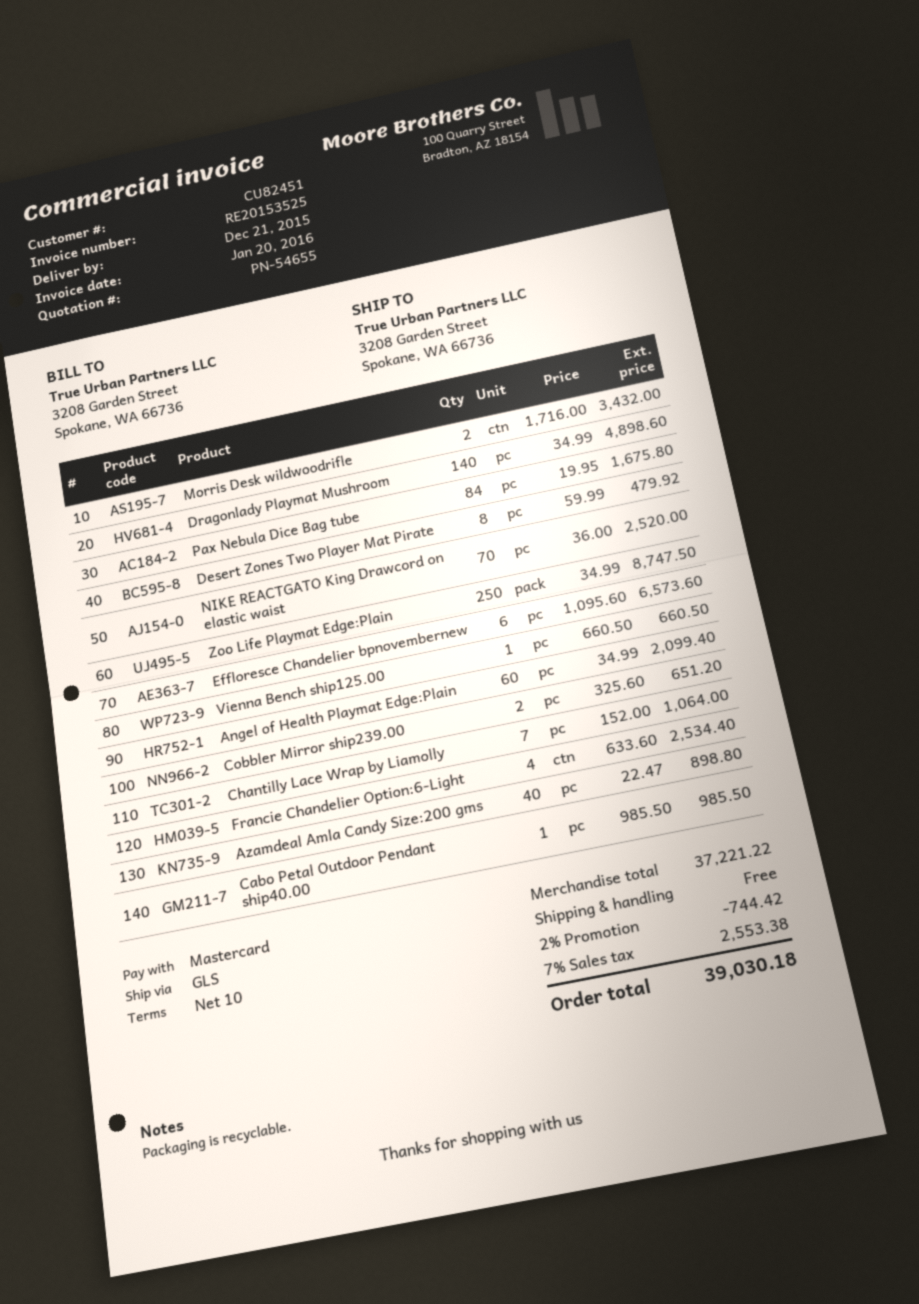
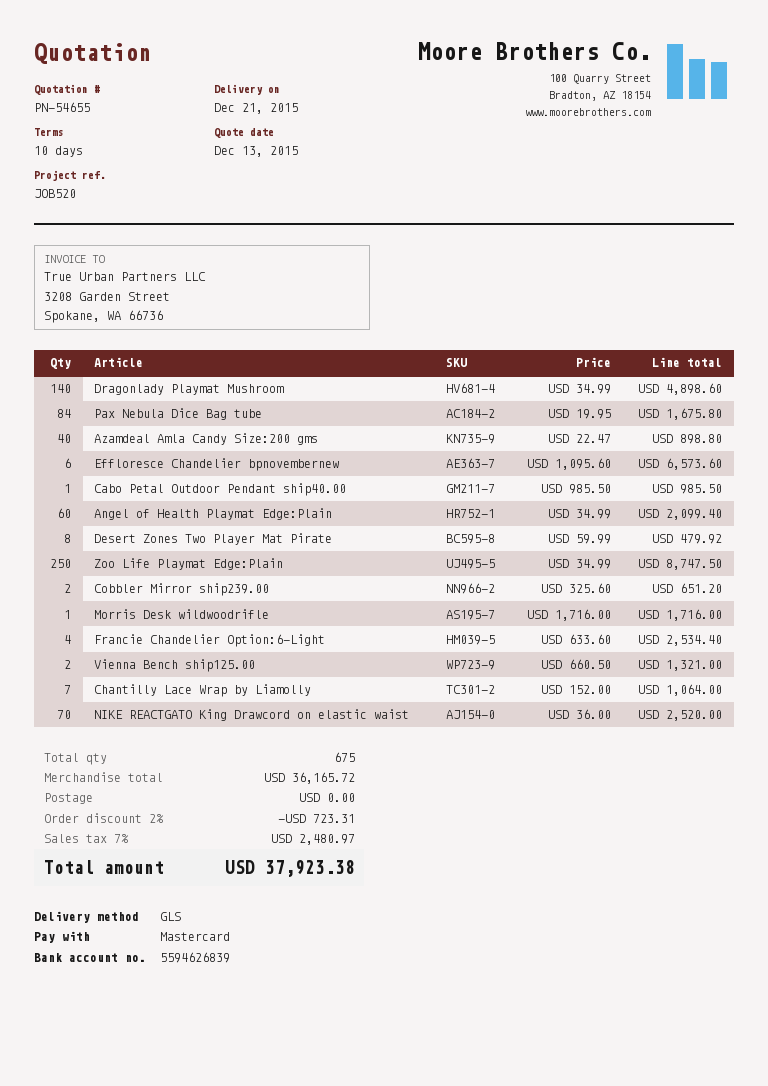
Morris Desk wildwoodrifle: 2 x 1716.00 = 3432.00 -> 1 x 1716.00 = 1716.00
Vienna Bench ship125.00: 1 x 660.50 = 660.50 -> 2 x 660.50 = 1321.00
subtotal: 37221.22 -> 36165.72
discount: 2% = 744.42 -> 2% = 723.31
tax: 7% = 2553.38 -> 7% = 2480.97
total: 39030.18 -> 37923.38

